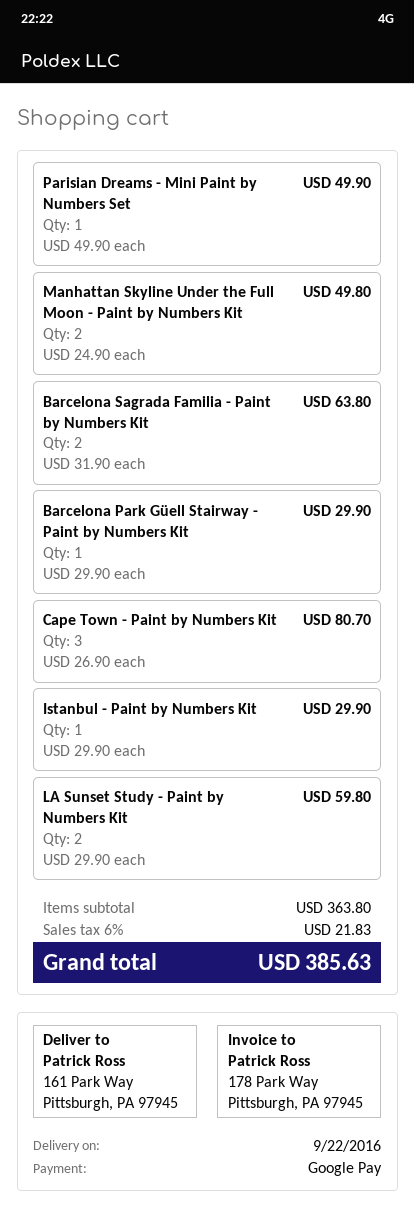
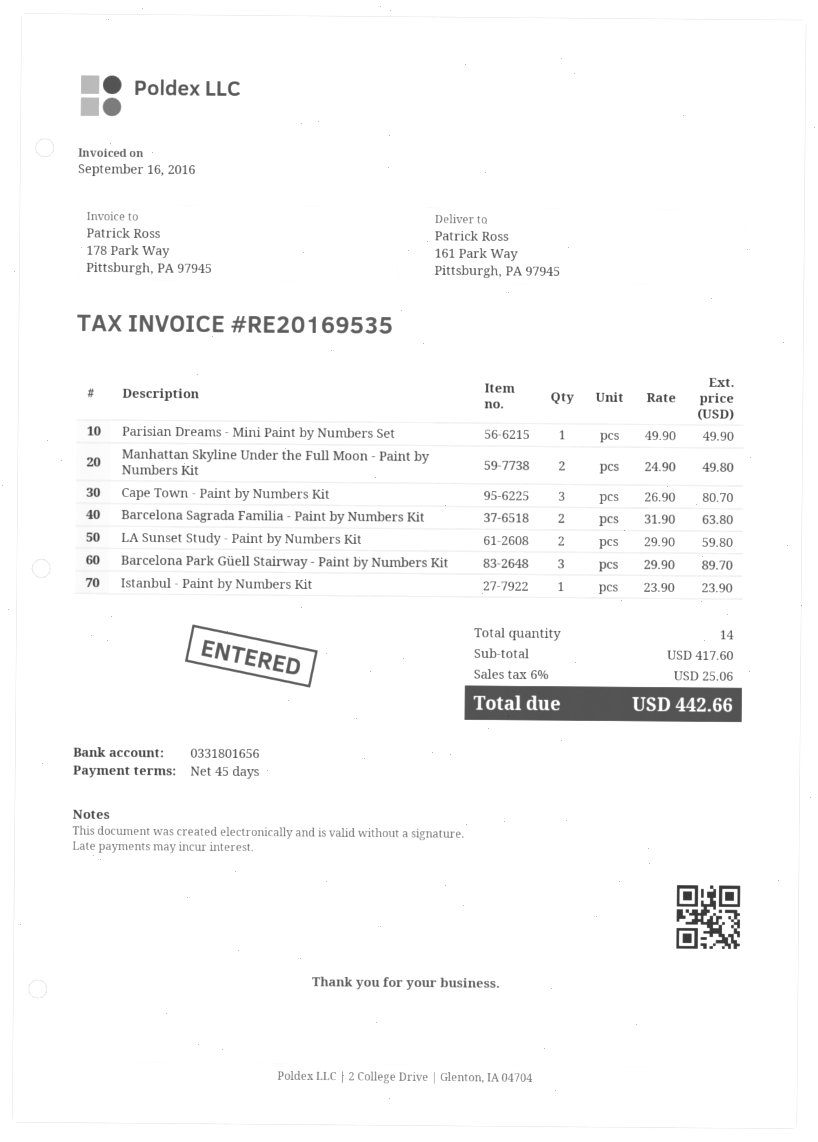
Barcelona Park Güell Stairway - Paint by Numbers Kit: 1 x 29.90 = 29.90 -> 3 x 29.90 = 89.70
Istanbul - Paint by Numbers Kit: 1 x 29.90 = 29.90 -> 1 x 23.90 = 23.90
subtotal: 363.80 -> 417.60
tax: 6% = 21.83 -> 6% = 25.06
total: 385.63 -> 442.66

